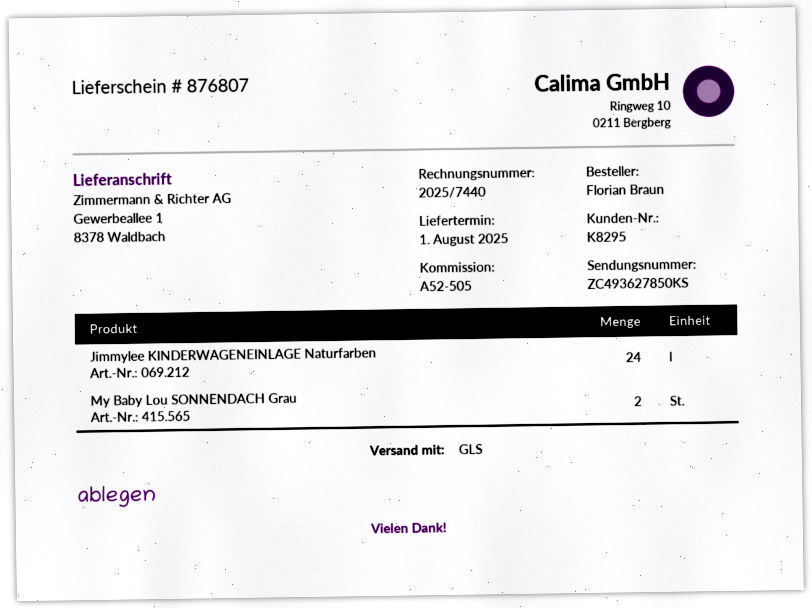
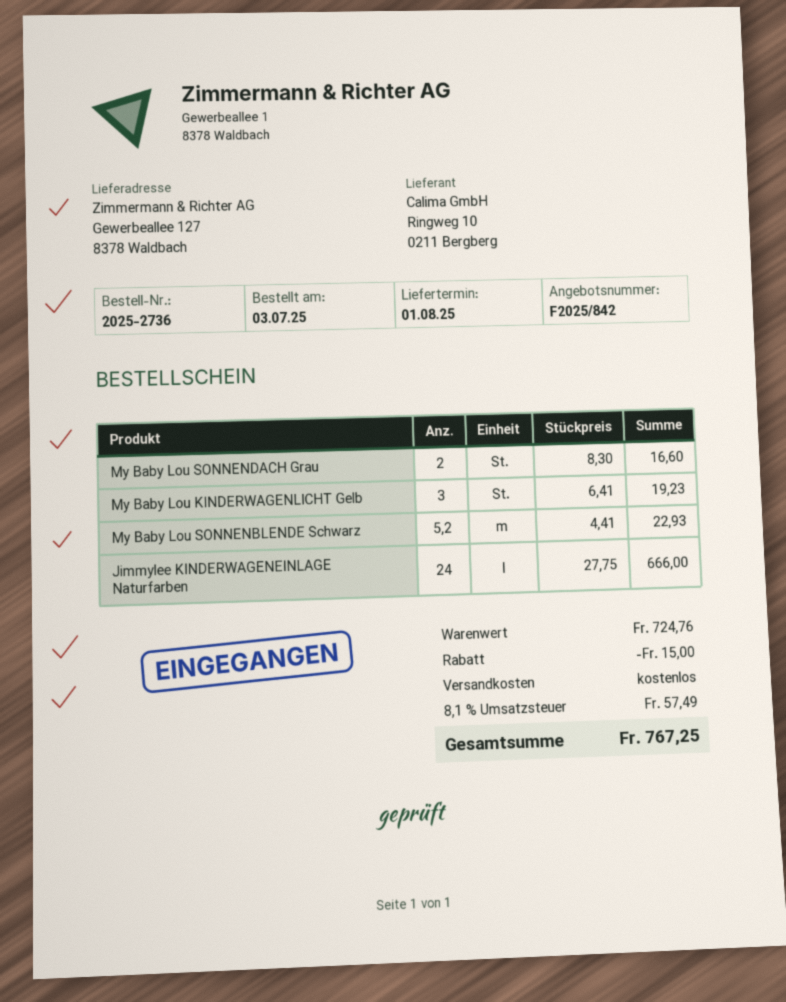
ship to: Gewerbeallee 1, 8378 Waldbach -> Gewerbeallee 127, 8378 Waldbach
My Baby Lou KINDERWAGENLICHT Gelb: none -> 3
My Baby Lou SONNENBLENDE Schwarz: none -> 5.2

